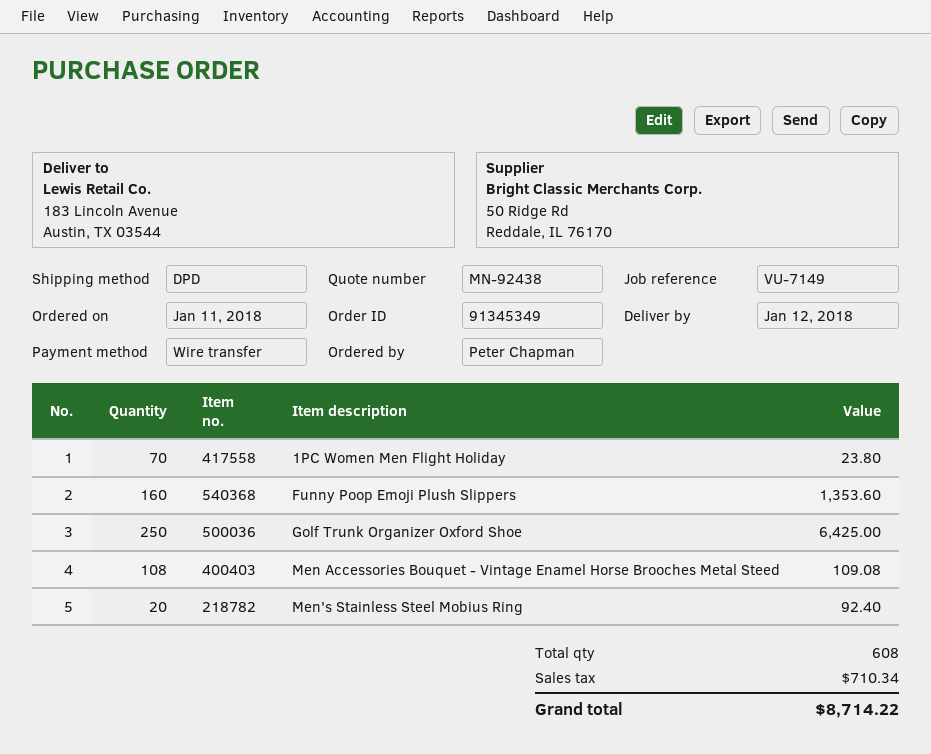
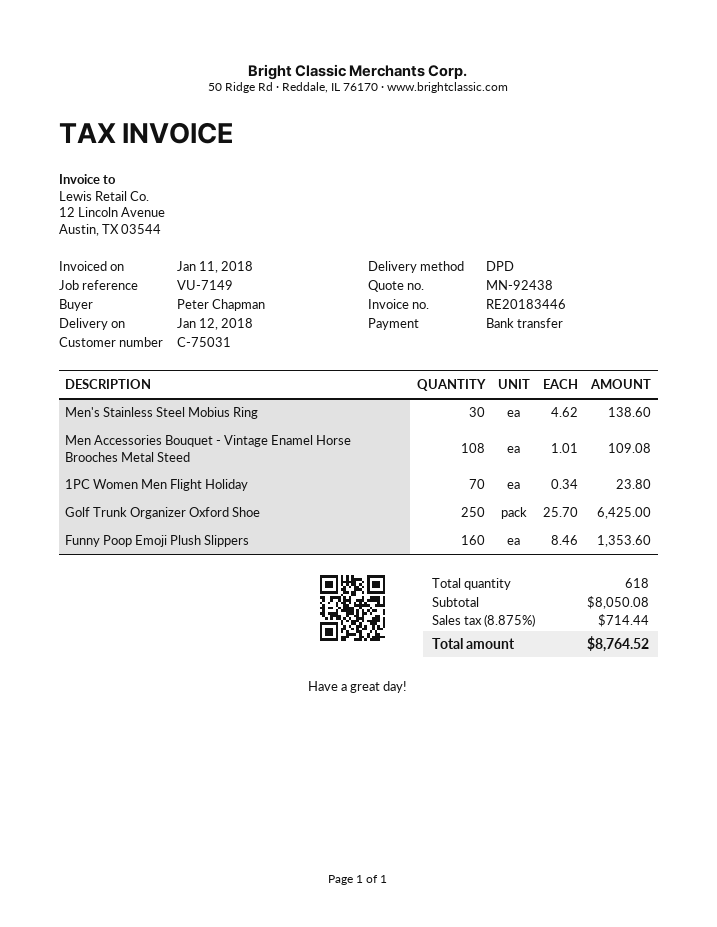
Men's Stainless Steel Mobius Ring: 20 for 92.40 -> 30 for 138.60
total quantity: 608 -> 618
tax: 710.34 -> 714.44
total: 8714.22 -> 8764.52

